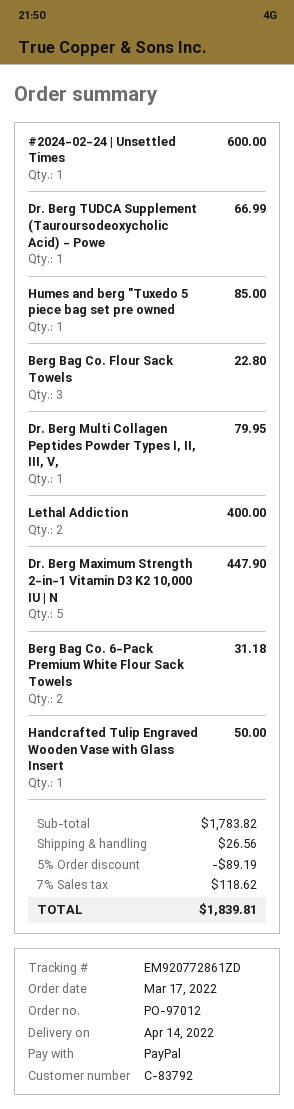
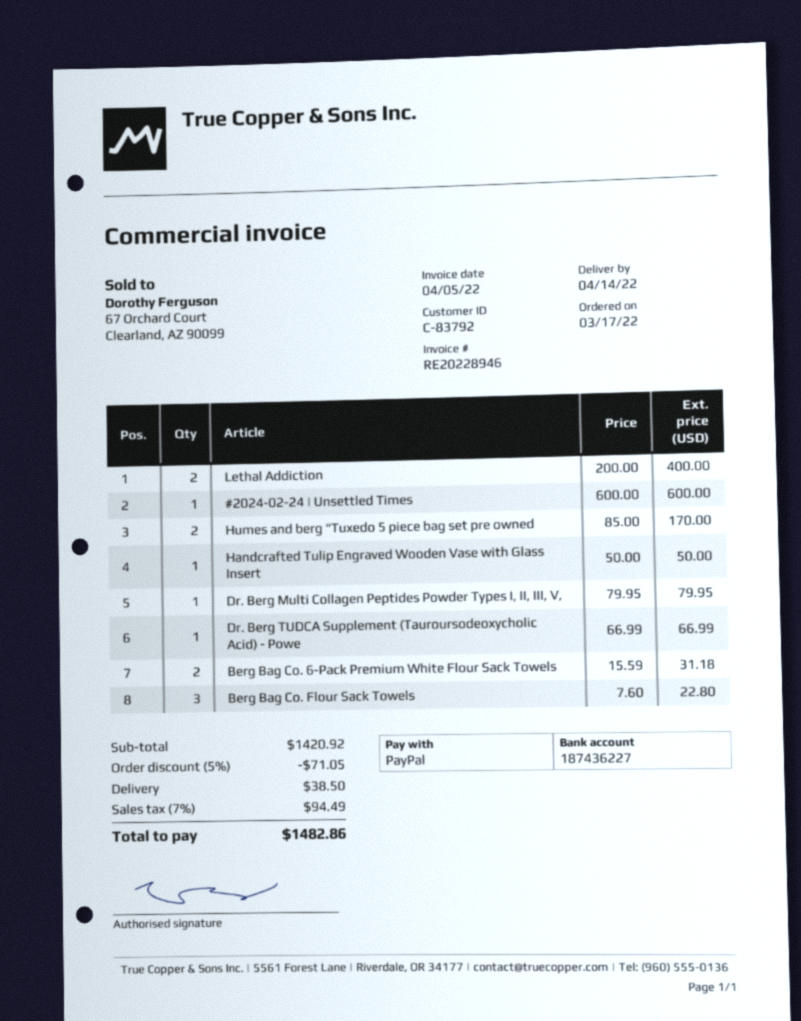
Humes and berg "Tuxedo 5 piece bag set pre owned: 1 for 85.00 -> 2 for 170.00
Dr. Berg Maximum Strength 2-in-1 Vitamin D3 K2 10,000 IU | N: 5 for 447.90 -> none
subtotal: 1783.82 -> 1420.92
discount: 5% = 89.19 -> 5% = 71.05
shipping: 26.56 -> 38.50
tax: 7% = 118.62 -> 7% = 94.49
total: 1839.81 -> 1482.86

